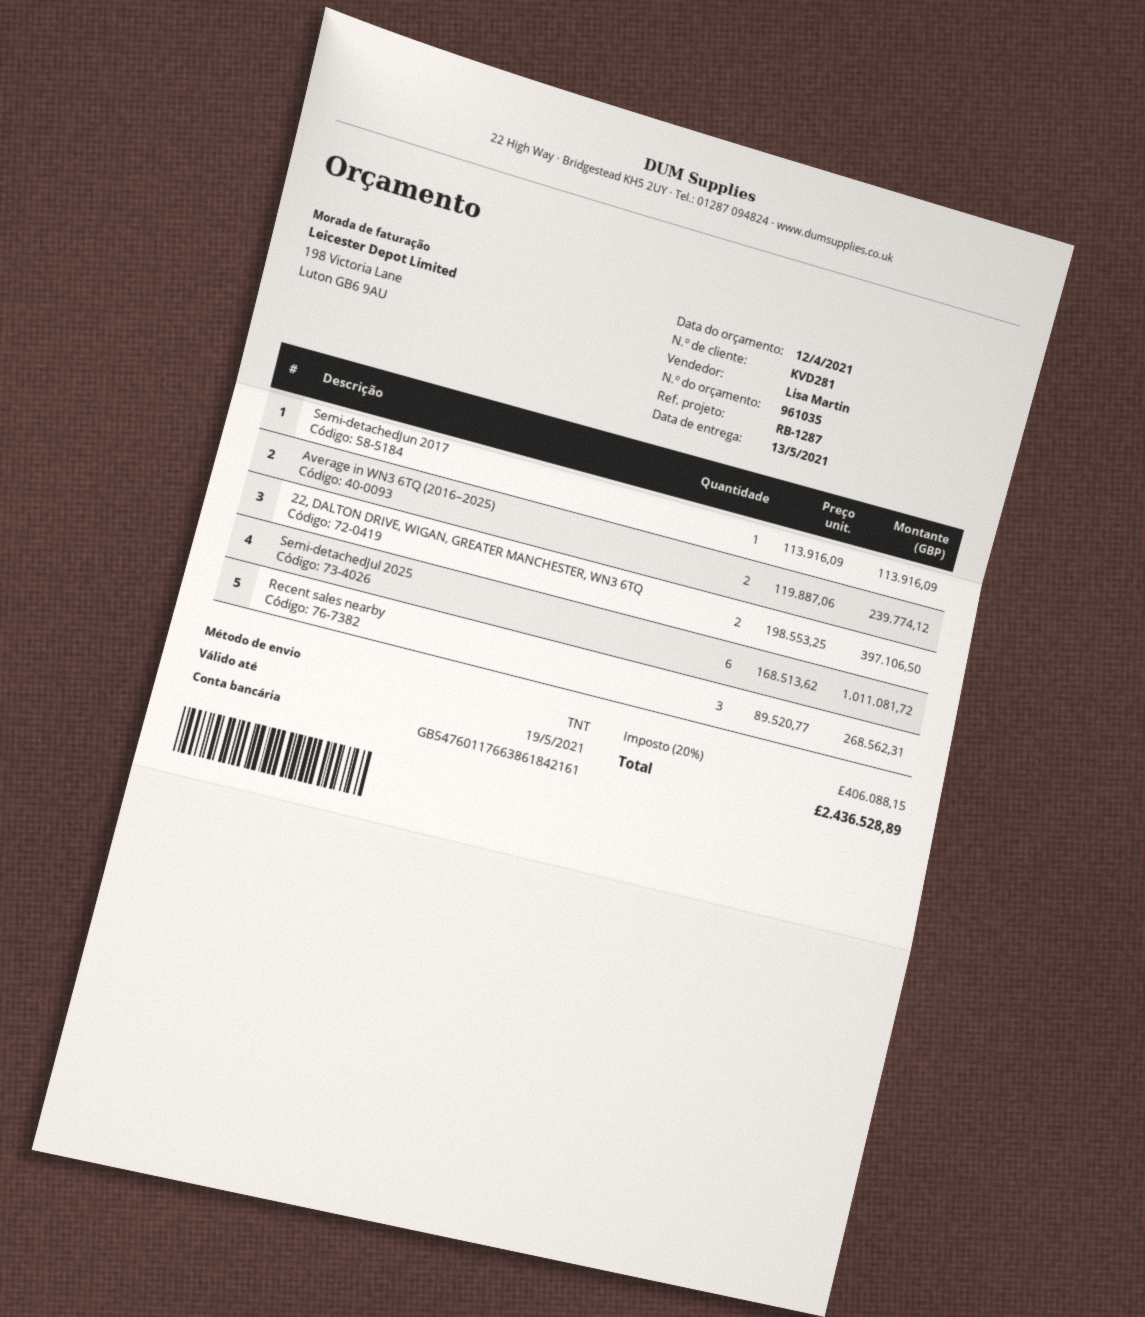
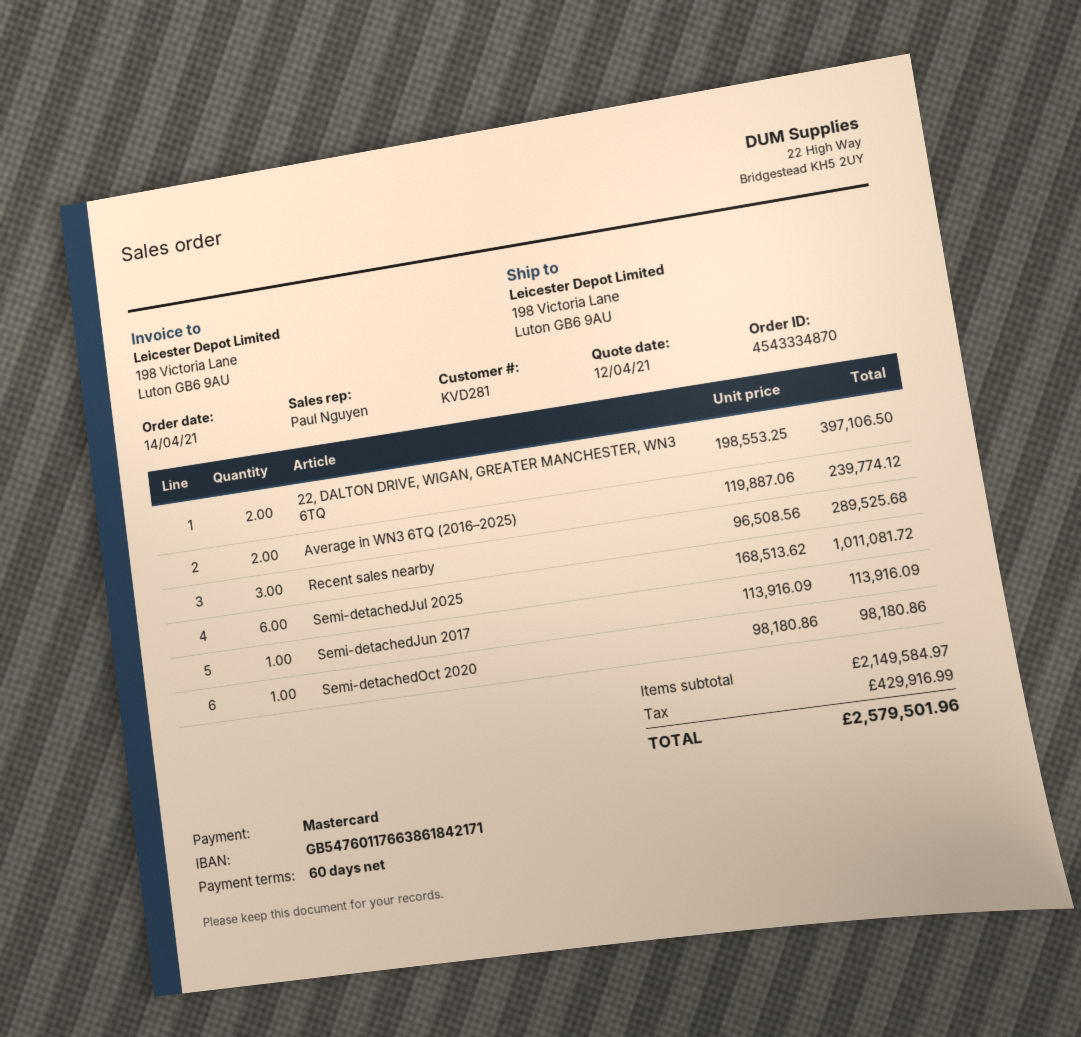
sales rep: Lisa Martin -> Paul Nguyen
bank account: GB54760117663861842161 -> GB54760117663861842171
Recent sales nearby: 3 x 89520.77 = 268562.31 -> 3 x 96508.56 = 289525.68
Semi-detachedOct 2020: none -> 1 x 98180.86 = 98180.86
tax: 406088.15 -> 429916.99
total: 2436528.89 -> 2579501.96

